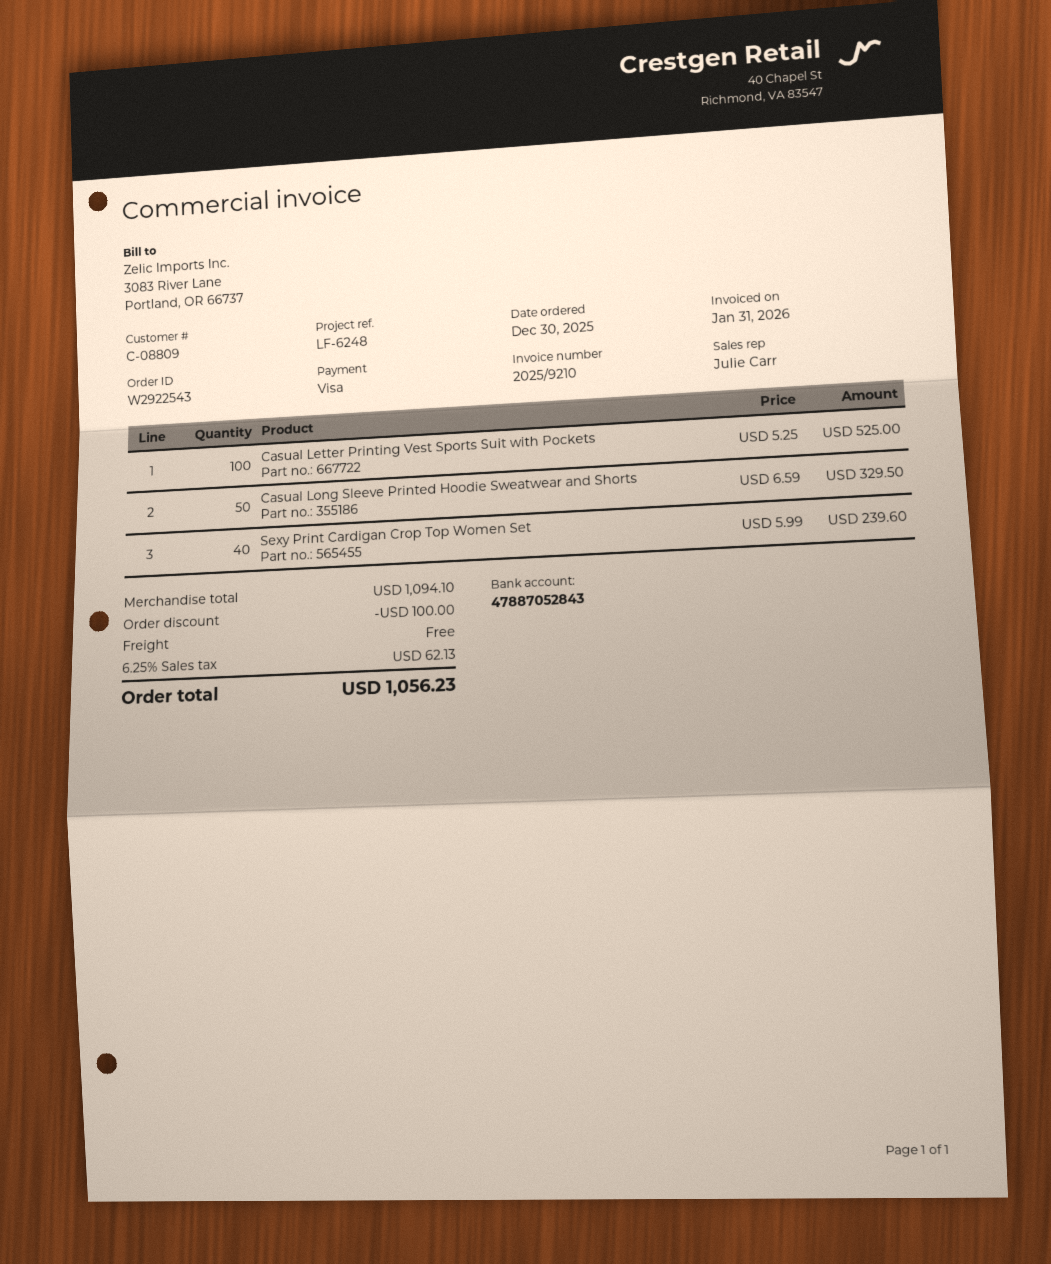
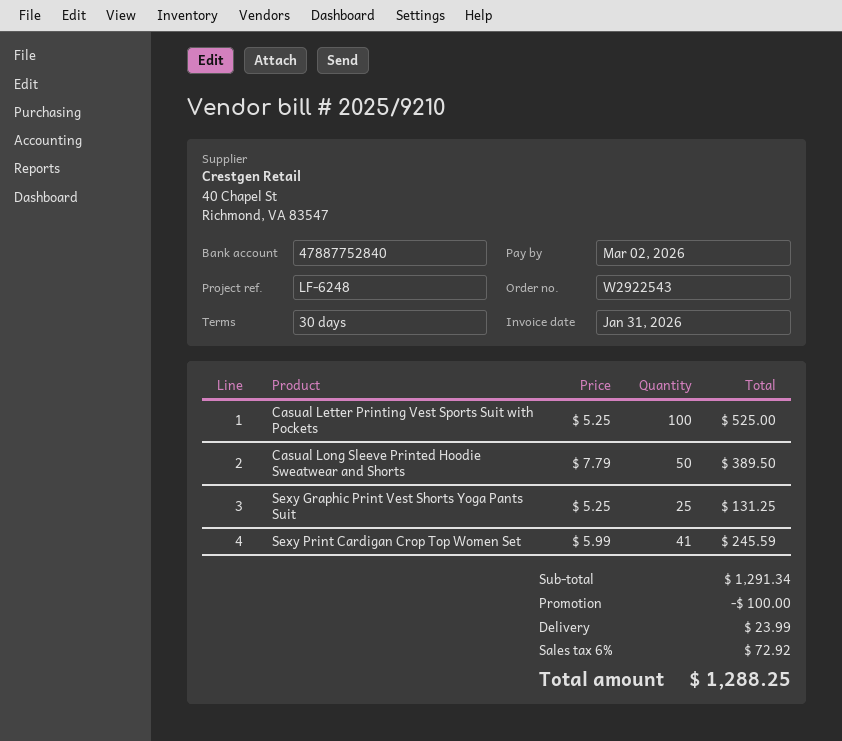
bank account: 47887052843 -> 47887752840
Casual Long Sleeve Printed Hoodie Sweatwear and Shorts: 50 x 6.59 = 329.50 -> 50 x 7.79 = 389.50
Sexy Print Cardigan Crop Top Women Set: 40 x 5.99 = 239.60 -> 41 x 5.99 = 245.59
Sexy Graphic Print Vest Shorts Yoga Pants Suit: none -> 25 x 5.25 = 131.25
subtotal: 1094.10 -> 1291.34
shipping: 0.00 -> 23.99
tax: 6.25% = 62.13 -> 6% = 72.92
total: 1056.23 -> 1288.25

